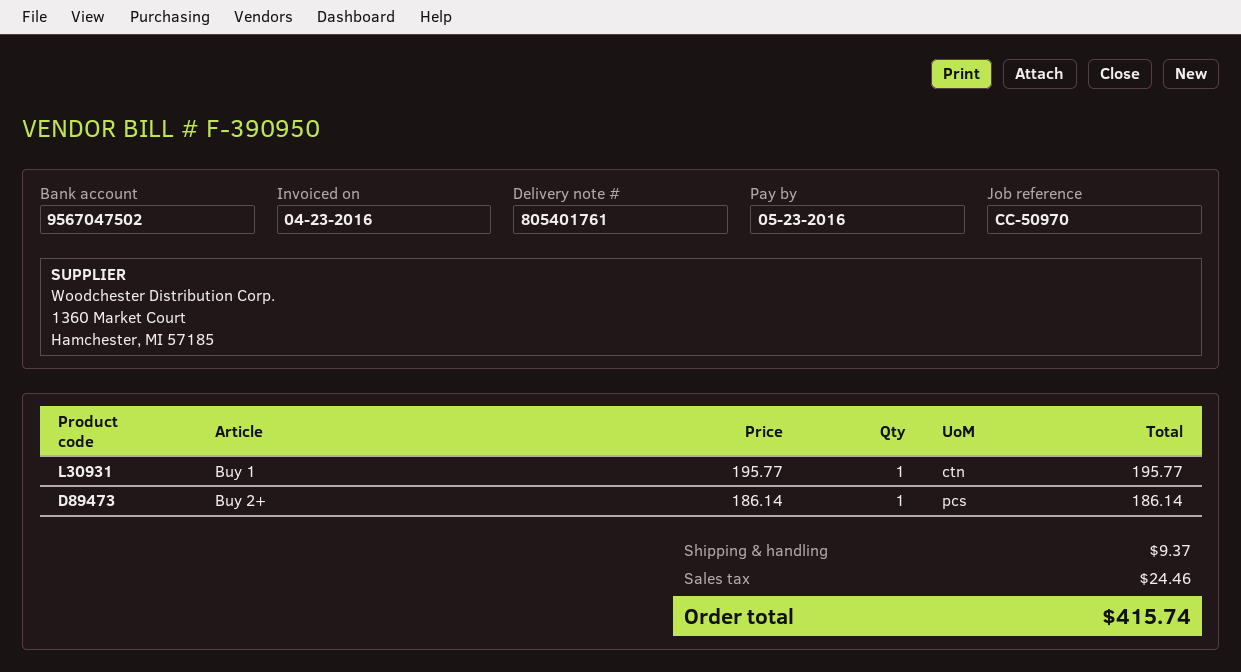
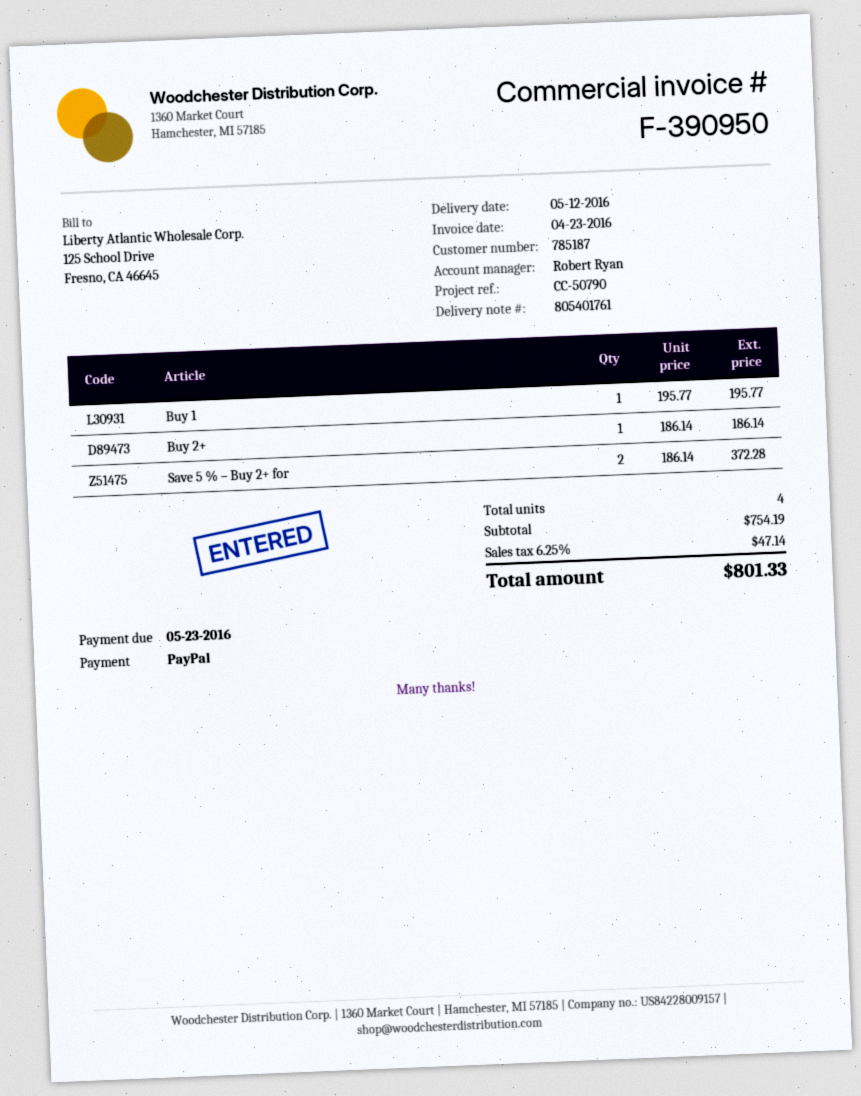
reference: CC-50970 -> CC-50790
Save 5 % – Buy 2+ for: none -> 2 x 186.14 = 372.28
shipping: 9.37 -> none
tax: 24.46 -> 47.14
total: 415.74 -> 801.33

